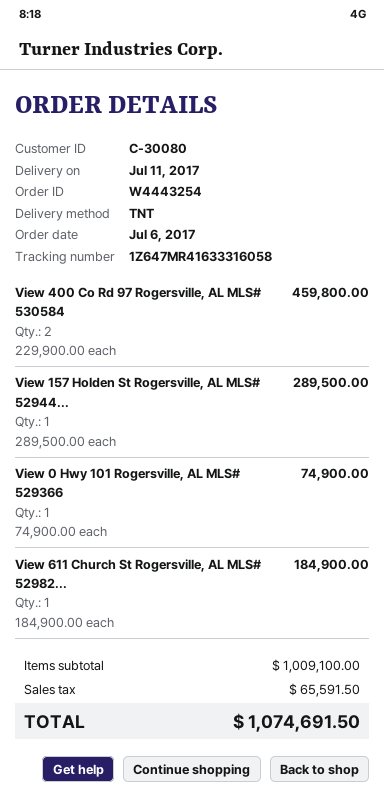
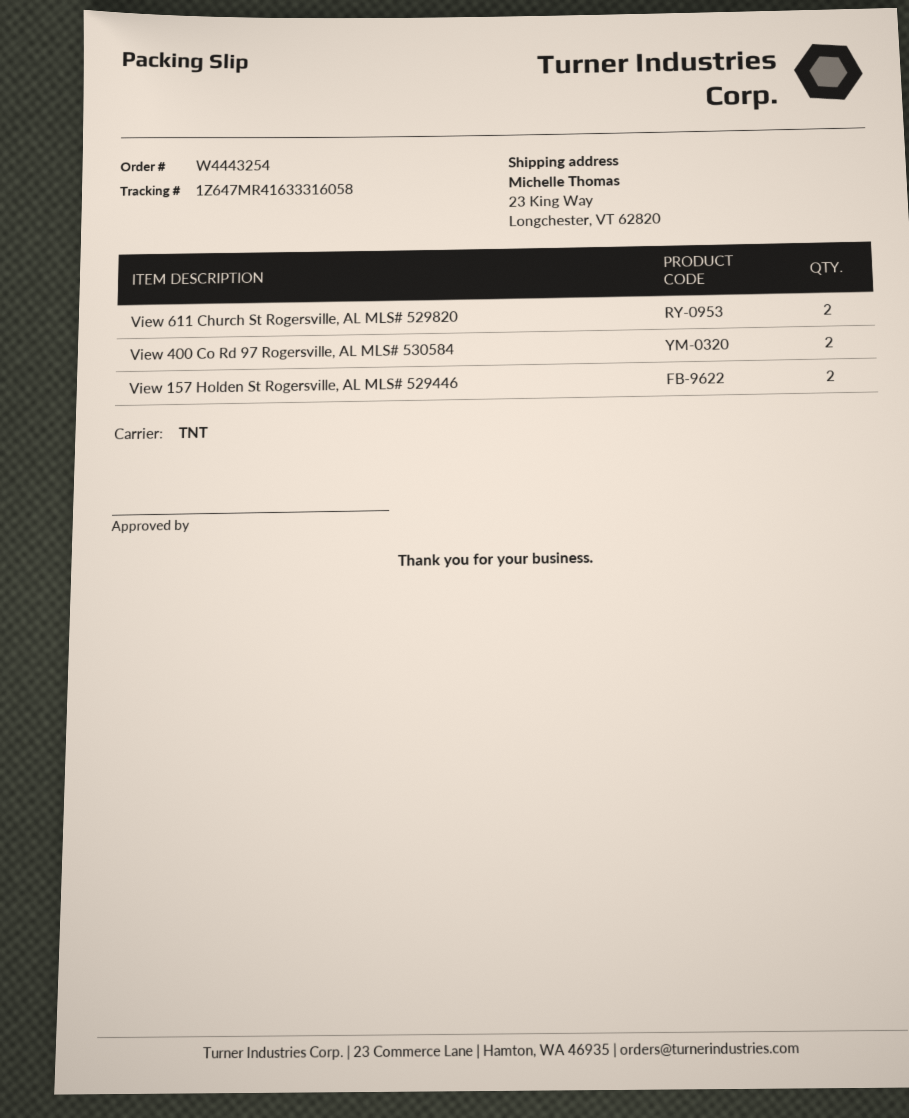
View 157 Holden St Rogersville, AL MLS# 52944...: 1 -> 2
View 0 Hwy 101 Rogersville, AL MLS# 529366: 1 -> none
View 611 Church St Rogersville, AL MLS# 52982...: 1 -> 2

